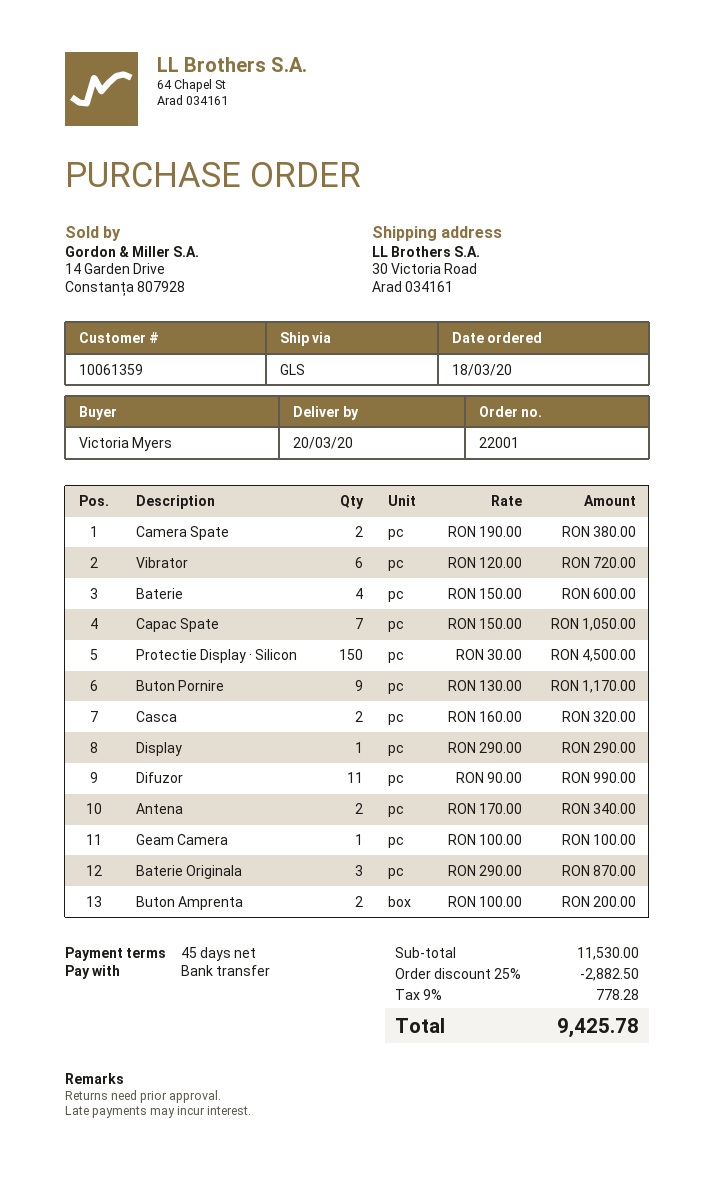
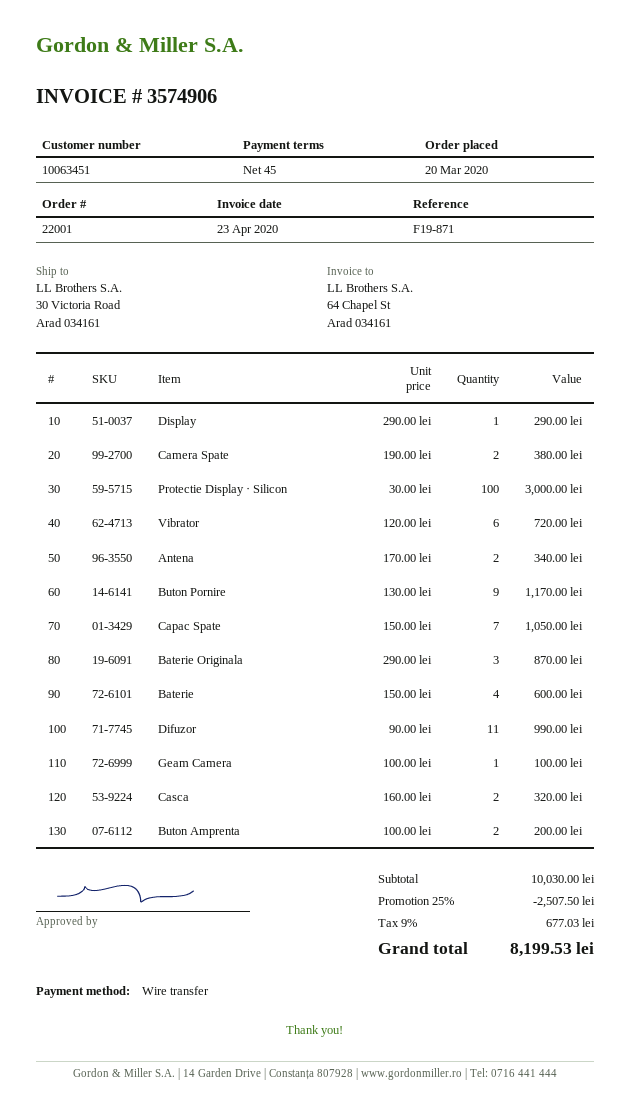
order date: 2020-03-18 -> 2020-03-20
customer number: 10061359 -> 10063451
Protectie Display · Silicon: 150 x 30.00 = 4500.00 -> 100 x 30.00 = 3000.00
subtotal: 11530.00 -> 10030.00
discount: 25% = 2882.50 -> 25% = 2507.50
tax: 9% = 778.28 -> 9% = 677.03
total: 9425.78 -> 8199.53

